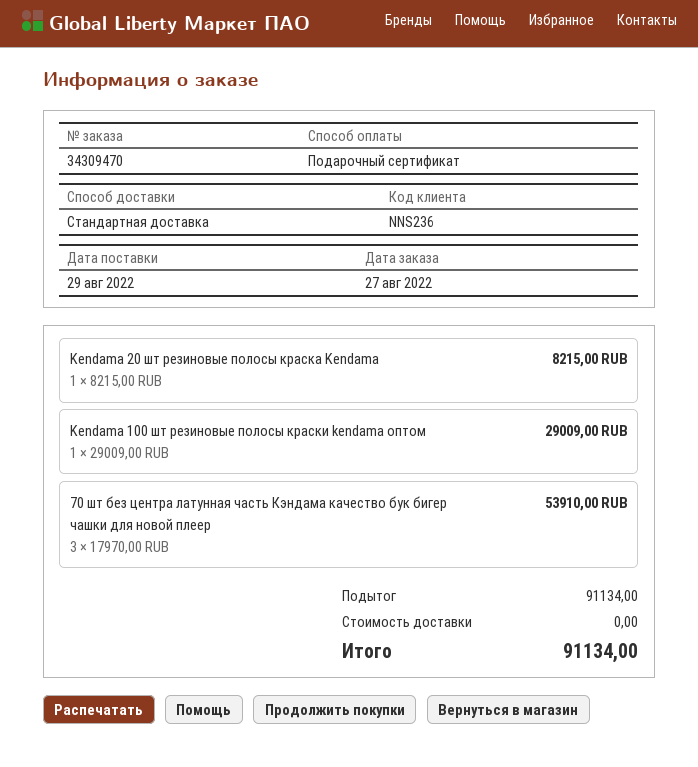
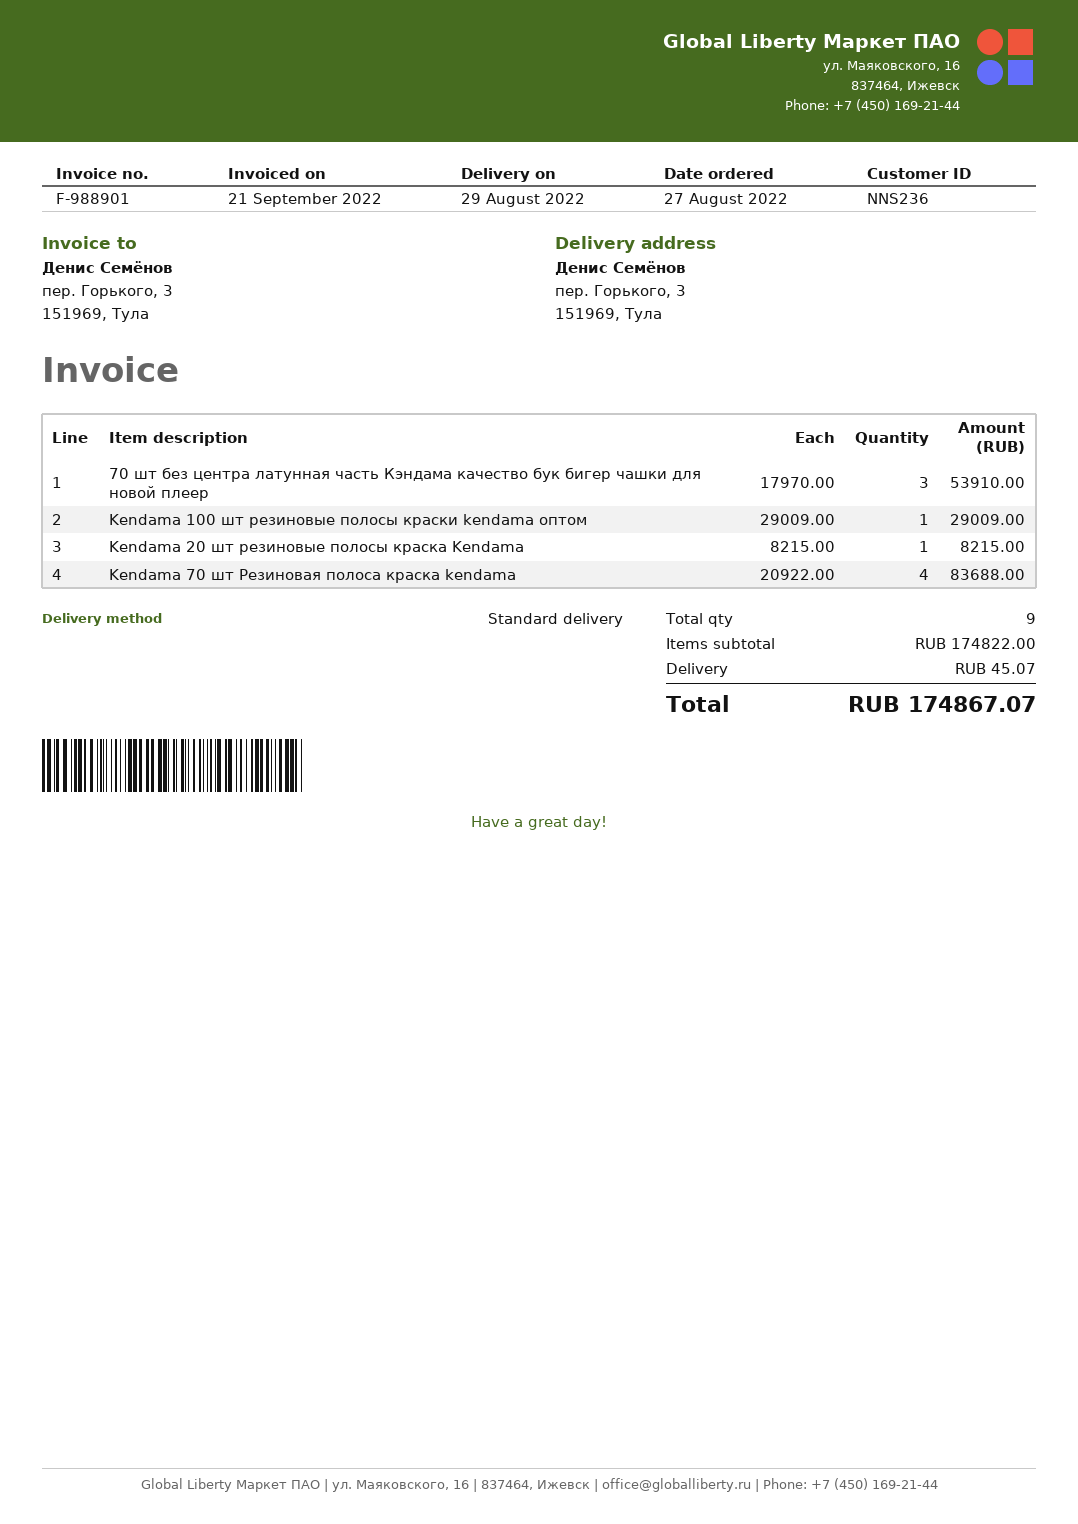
Kendama 70 шт Резиновая полоса краска kendama: none -> 4 x 20922.00 = 83688.00
subtotal: 91134.00 -> 174822.00
shipping: 0.00 -> 45.07
total: 91134.00 -> 174867.07

